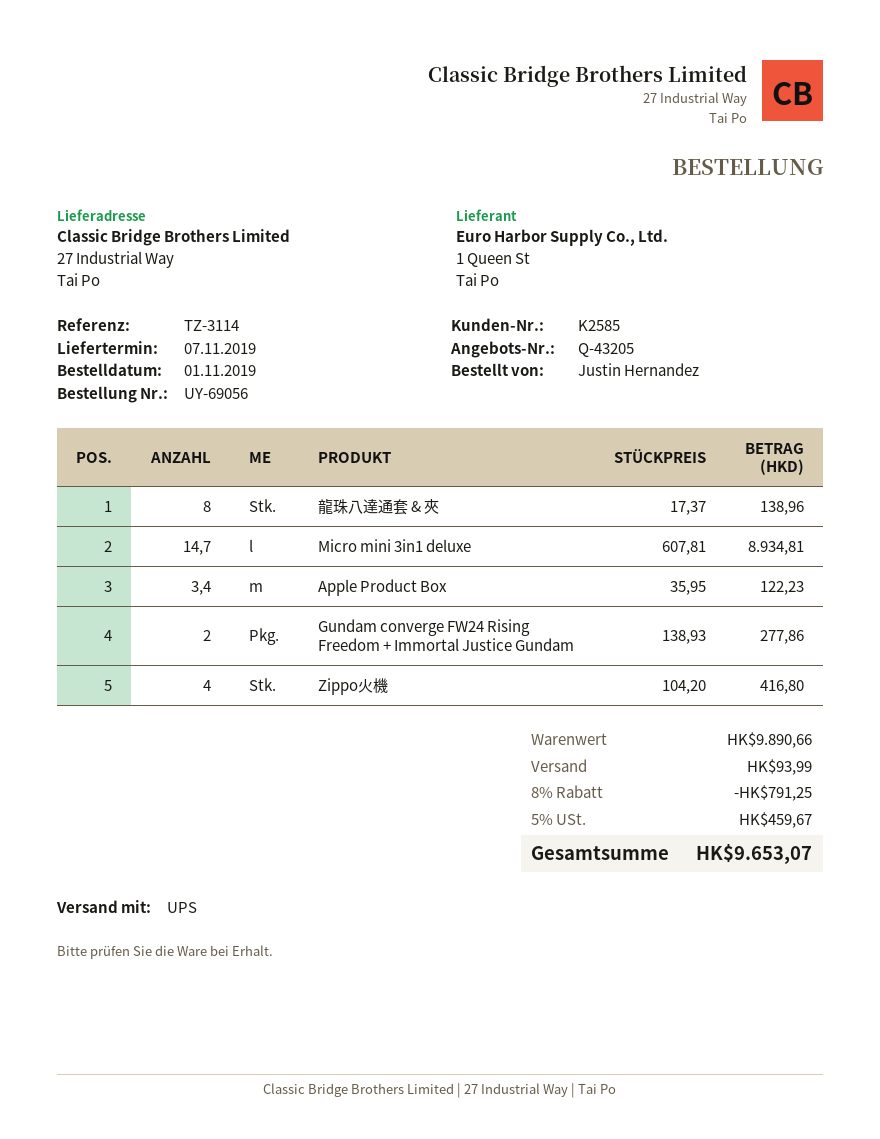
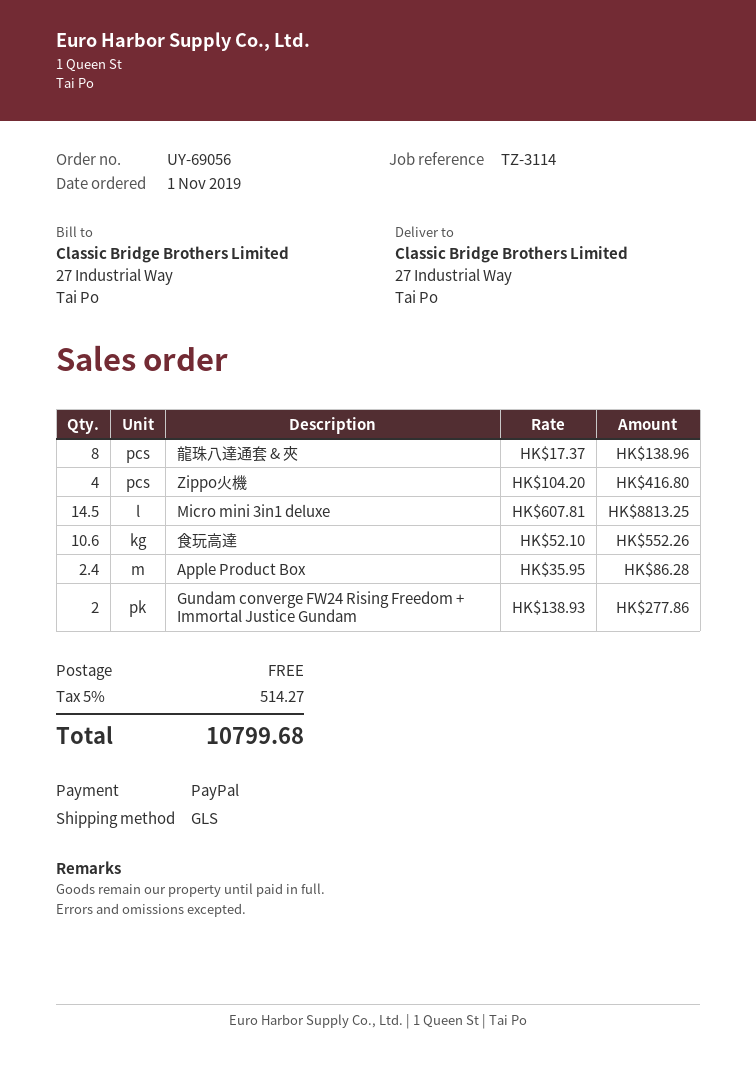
shipping method: UPS -> GLS
Micro mini 3in1 deluxe: 14.7 x 607.81 = 8934.81 -> 14.5 x 607.81 = 8813.25
Apple Product Box: 3.4 x 35.95 = 122.23 -> 2.4 x 35.95 = 86.28
食玩高達: none -> 10.6 x 52.10 = 552.26
discount: 8% = 791.25 -> none
shipping: 93.99 -> 0.00
tax: 5% = 459.67 -> 5% = 514.27
total: 9653.07 -> 10799.68

